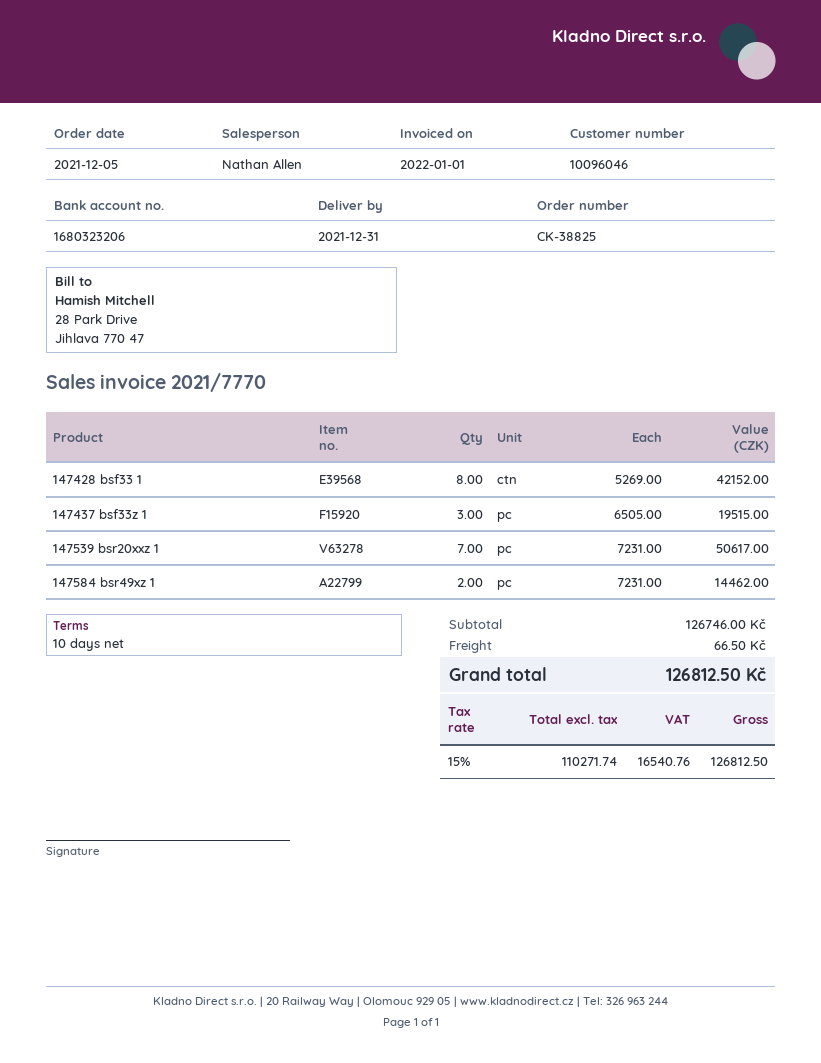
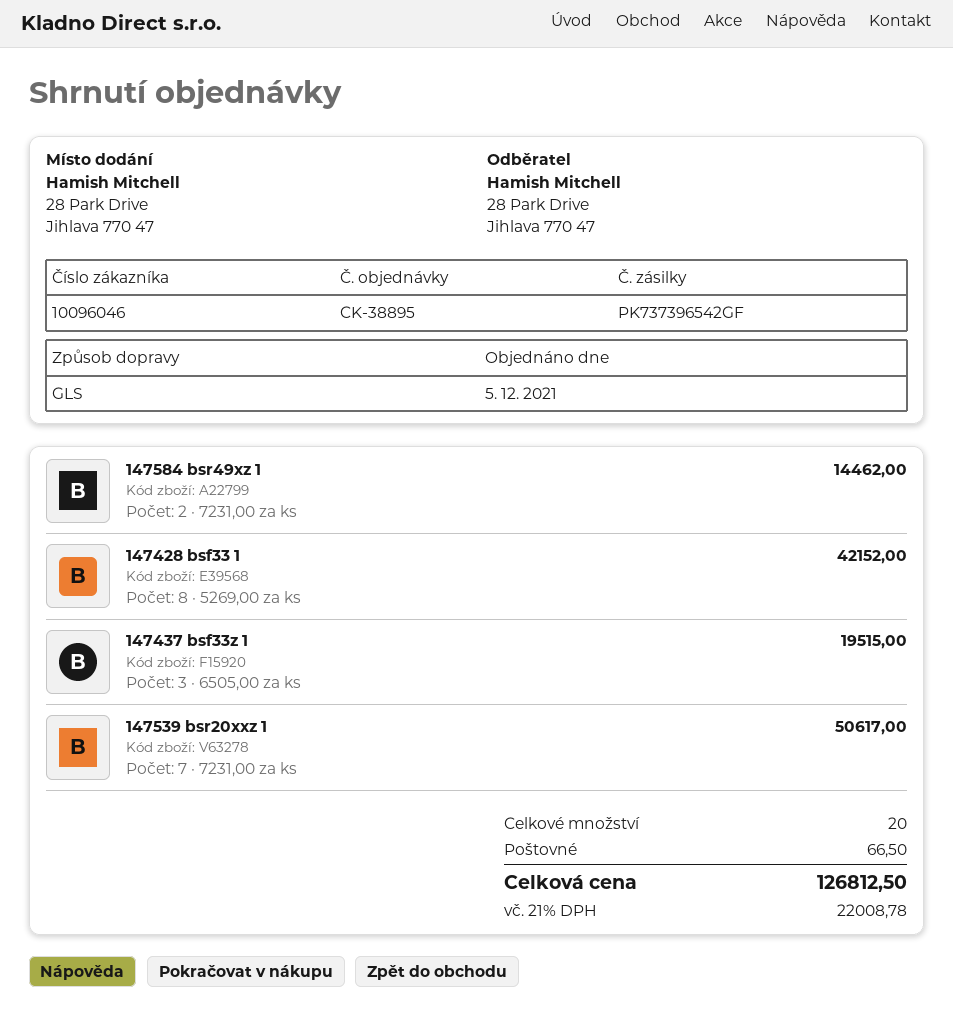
order number: CK-38825 -> CK-38895
tax: 15% = 16540.76 -> 21% = 22008.78

